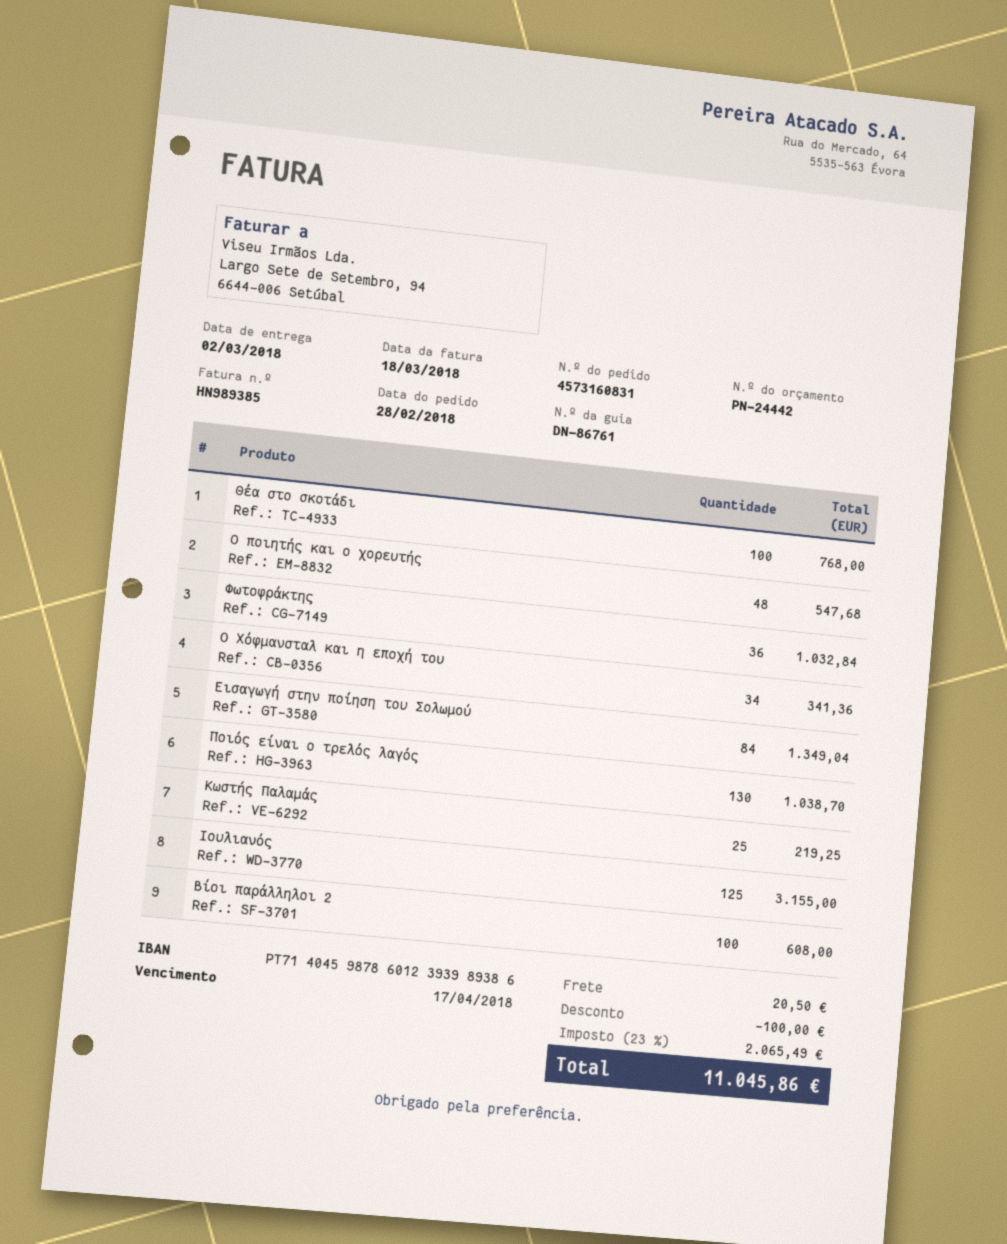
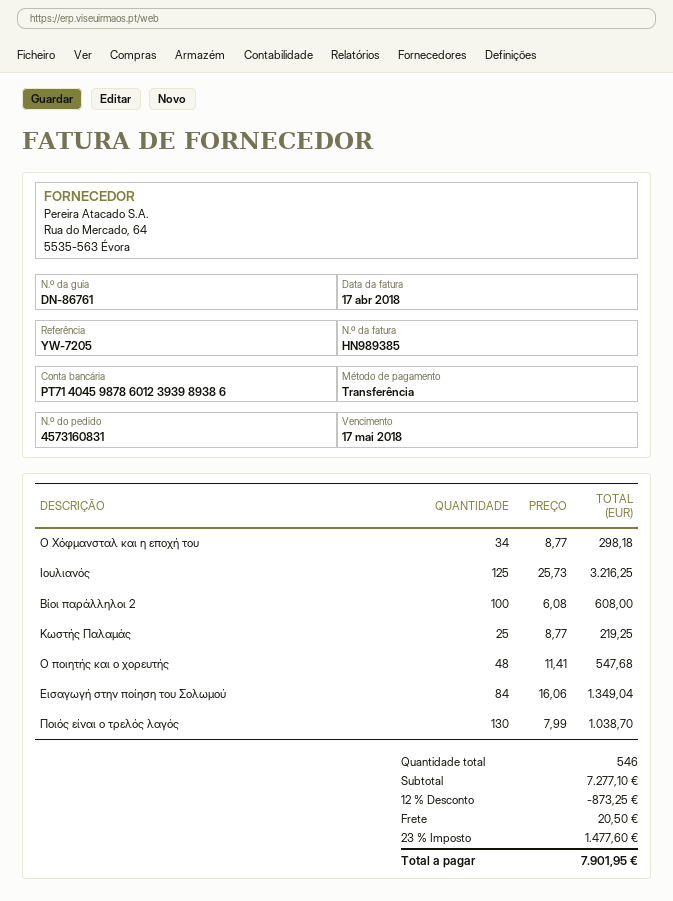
invoice date: 2018-03-18 -> 2018-04-17
due date: 2018-04-17 -> 2018-05-17
Θέα στο σκοτάδι: 100 for 768.00 -> none
Φωτοφράκτης: 36 for 1032.84 -> none
Ο Χόφμανσταλ και η εποχή του: 34 for 341.36 -> 34 for 298.18
Ιουλιανός: 125 for 3155.00 -> 125 for 3216.25
discount: 100.00 -> 873.25
tax: 23% = 2065.49 -> 23% = 1477.60
total: 11045.86 -> 7901.95

